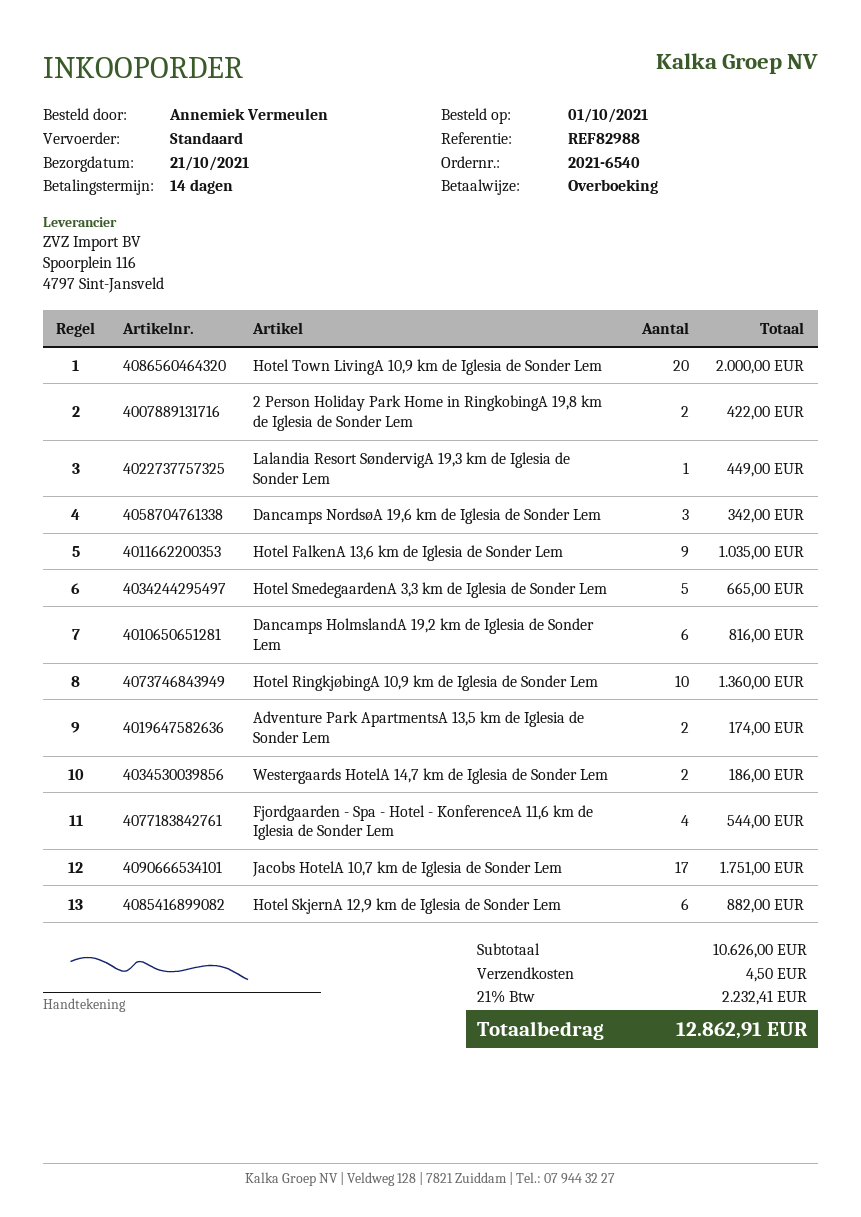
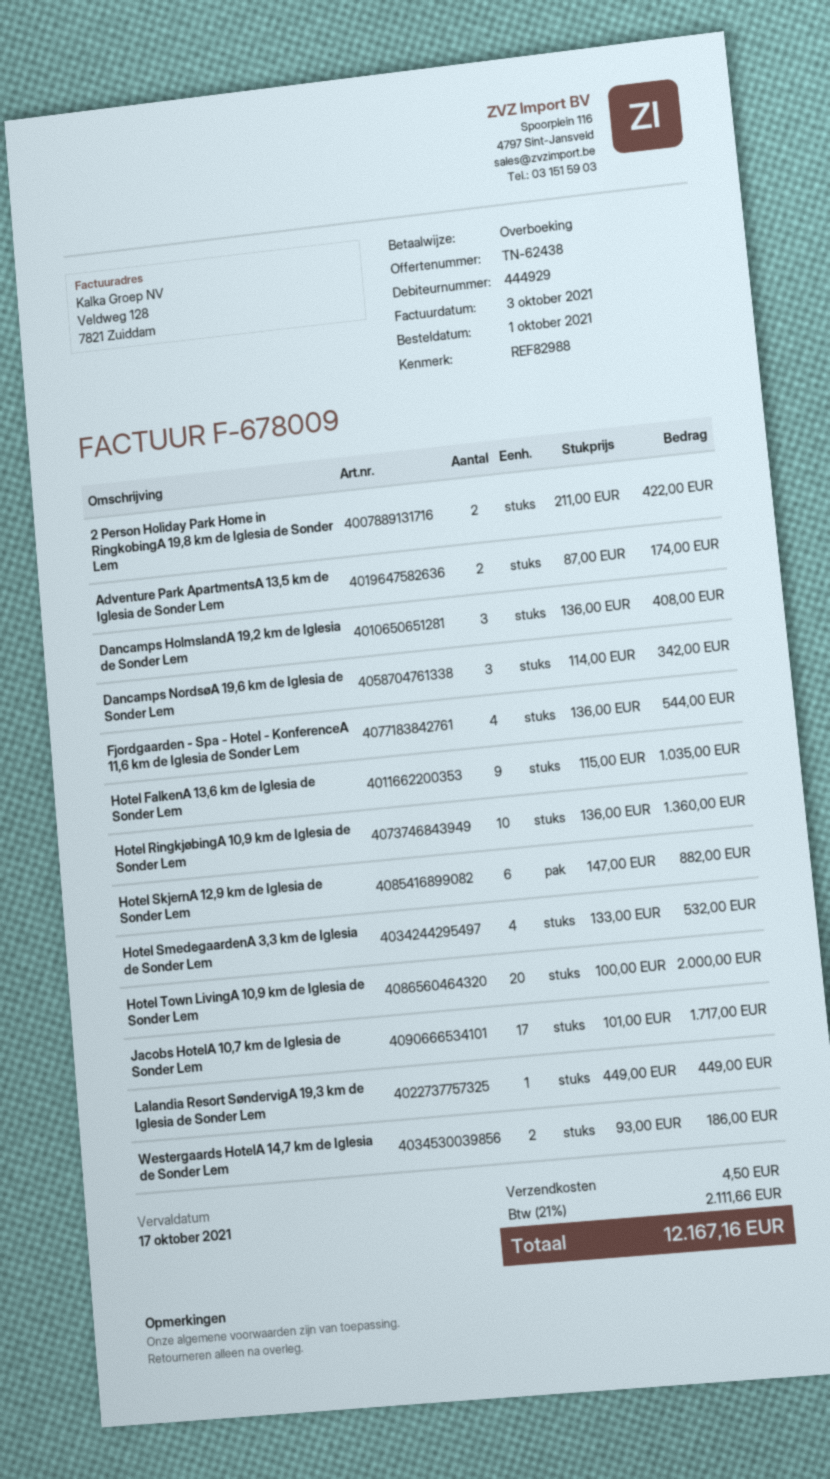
Hotel SmedegaardenA 3,3 km de Iglesia de Sonder Lem: 5 for 665.00 -> 4 for 532.00
Dancamps HolmslandA 19,2 km de Iglesia de Sonder Lem: 6 for 816.00 -> 3 for 408.00
Jacobs HotelA 10,7 km de Iglesia de Sonder Lem: 17 for 1751.00 -> 17 for 1717.00
tax: 21% = 2232.41 -> 21% = 2111.66
total: 12862.91 -> 12167.16

